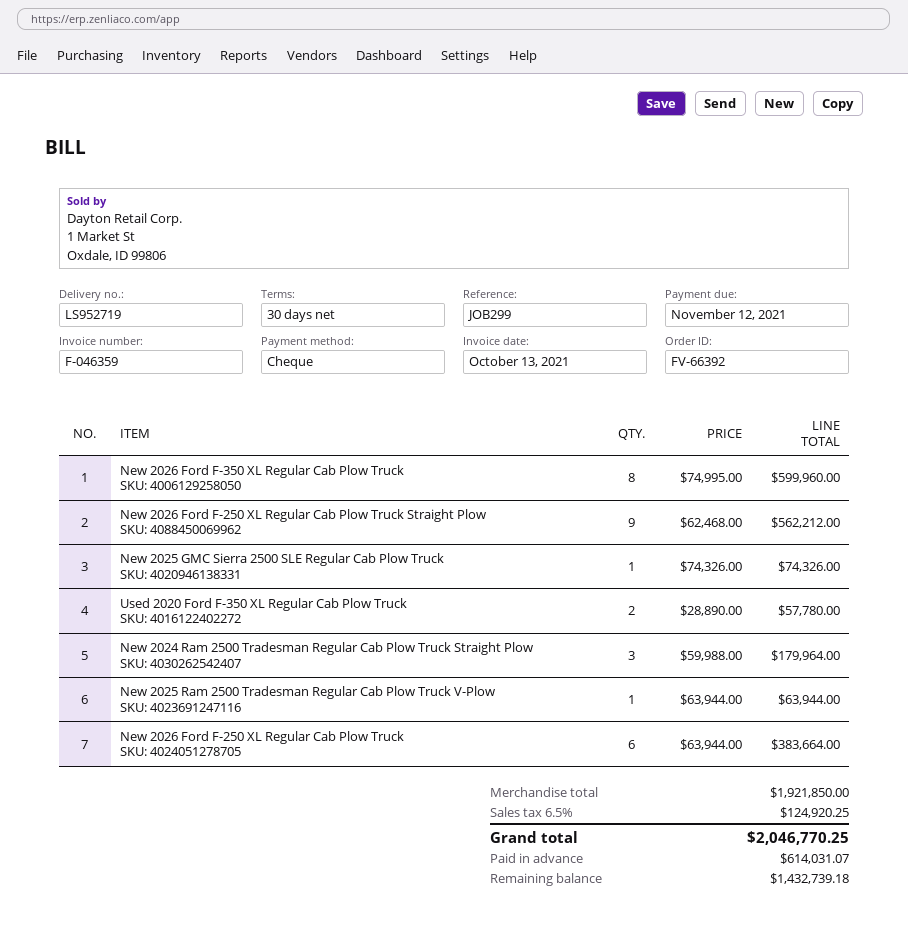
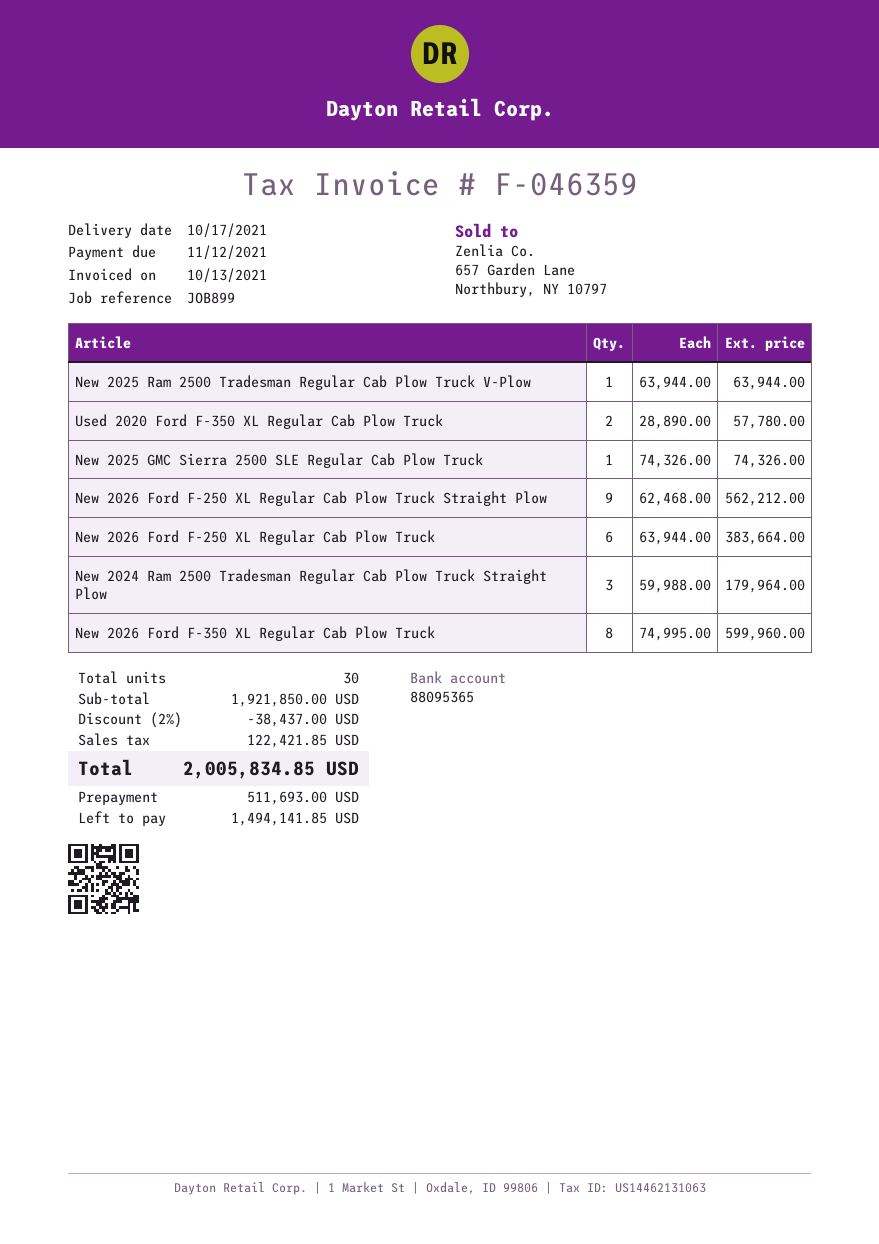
reference: JOB299 -> JOB899
discount: none -> 2% = 38437.00
tax: 124920.25 -> 122421.85
total: 2046770.25 -> 2005834.85
deposit: 614031.07 -> 511693.00
balance: 1432739.18 -> 1494141.85

